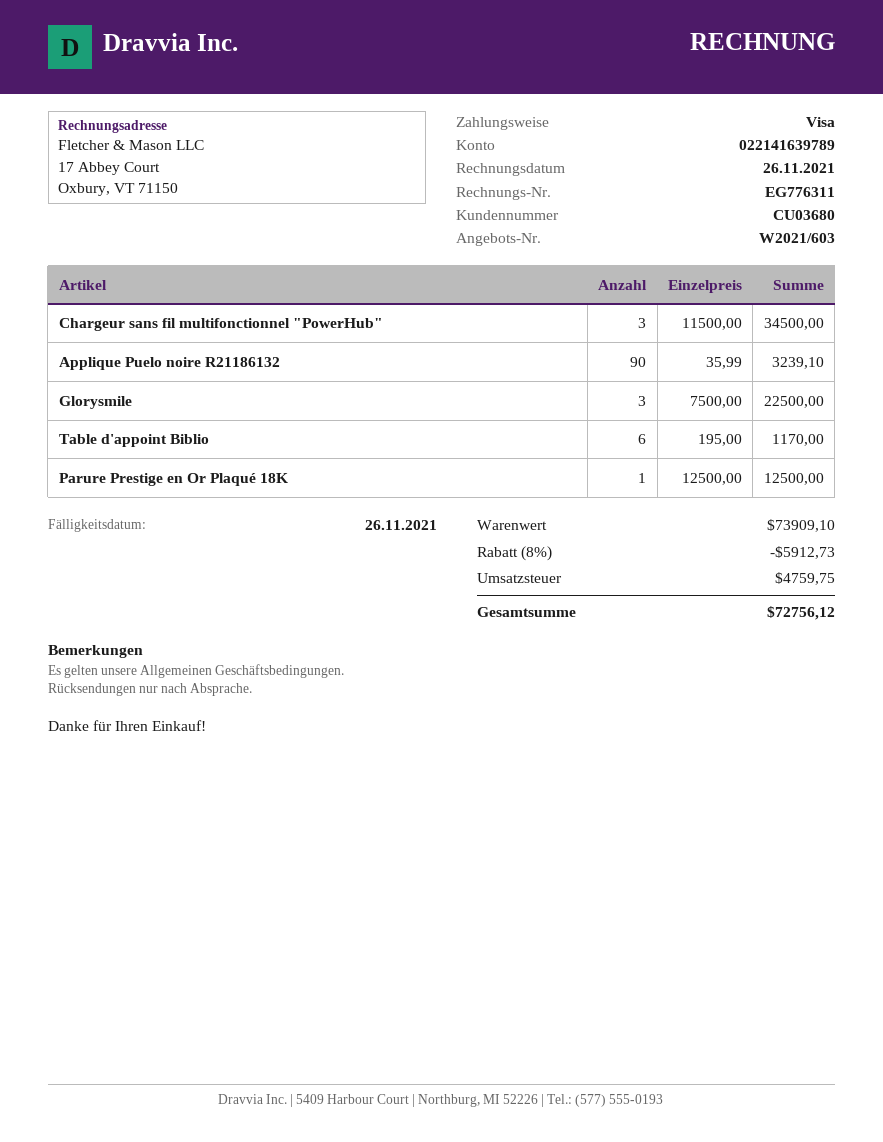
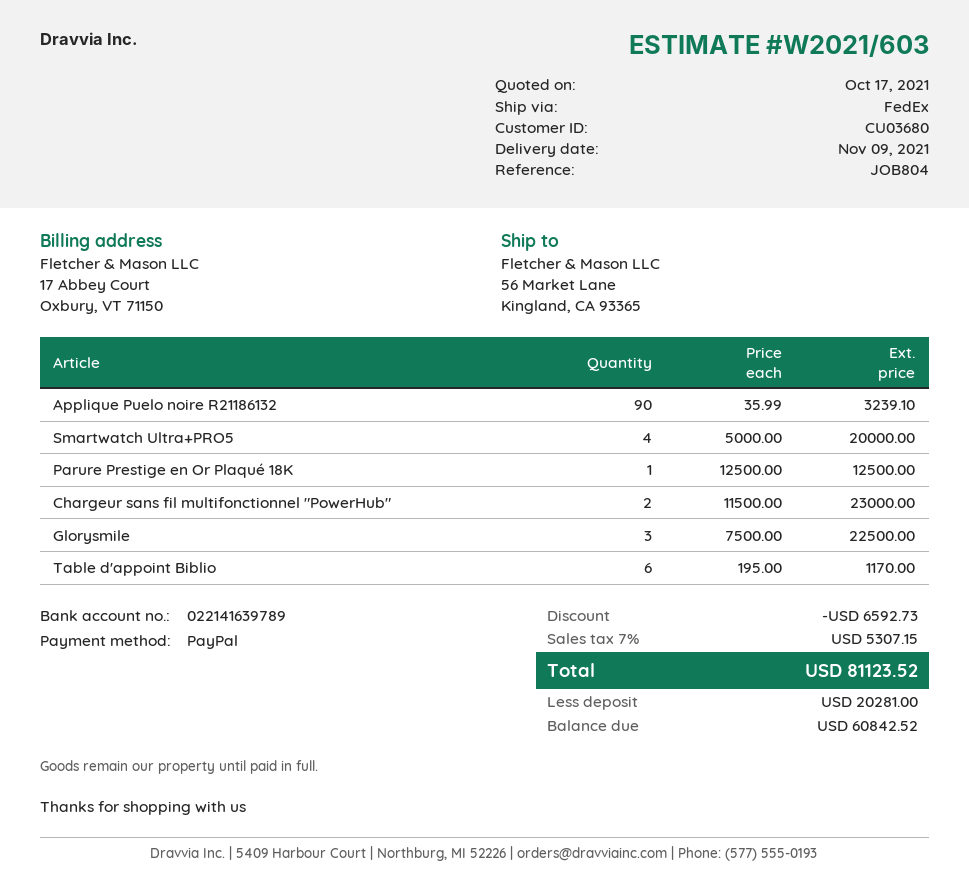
payment method: Visa -> PayPal
Chargeur sans fil multifonctionnel "PowerHub": 3 x 11500.00 = 34500.00 -> 2 x 11500.00 = 23000.00
Smartwatch Ultra+PRO5: none -> 4 x 5000.00 = 20000.00
discount: 5912.73 -> 6592.73
tax: 4759.75 -> 5307.15
total: 72756.12 -> 81123.52

